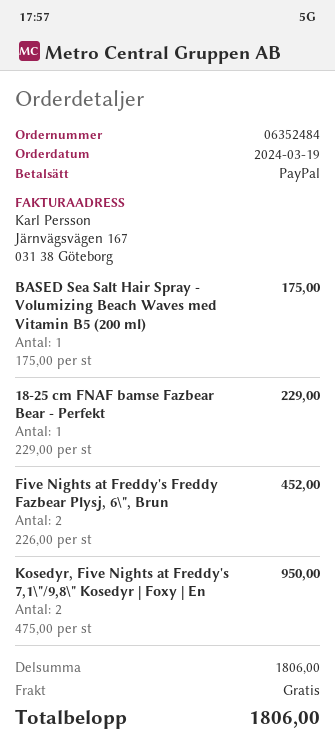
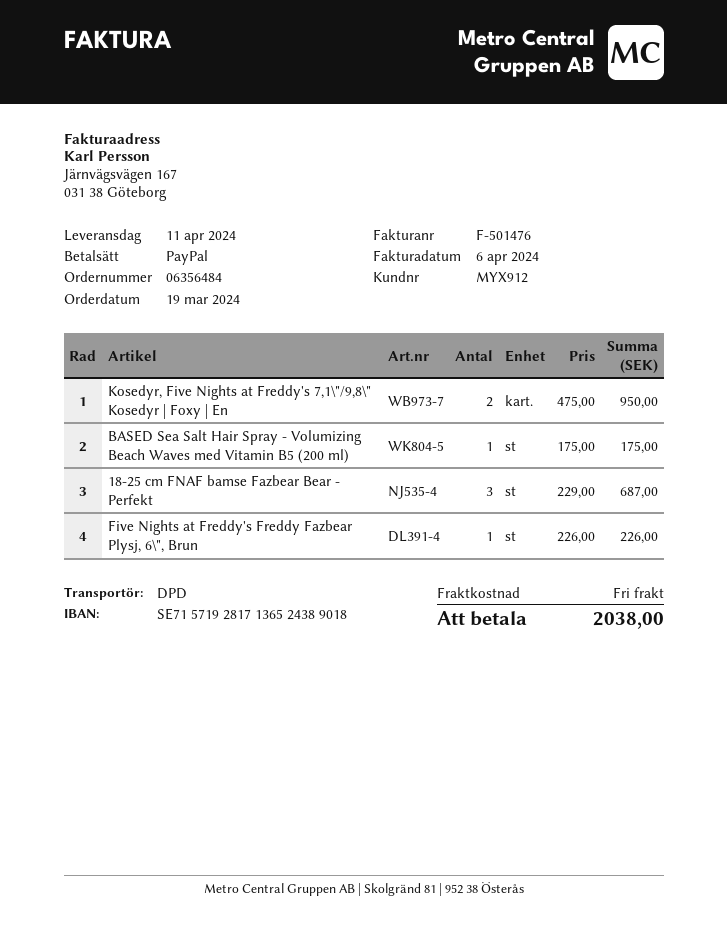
order number: 06352484 -> 06356484
18-25 cm FNAF bamse Fazbear Bear - Perfekt: 1 x 229.00 = 229.00 -> 3 x 229.00 = 687.00
Five Nights at Freddy's Freddy Fazbear Plysj, 6\", Brun: 2 x 226.00 = 452.00 -> 1 x 226.00 = 226.00
total: 1806.00 -> 2038.00

